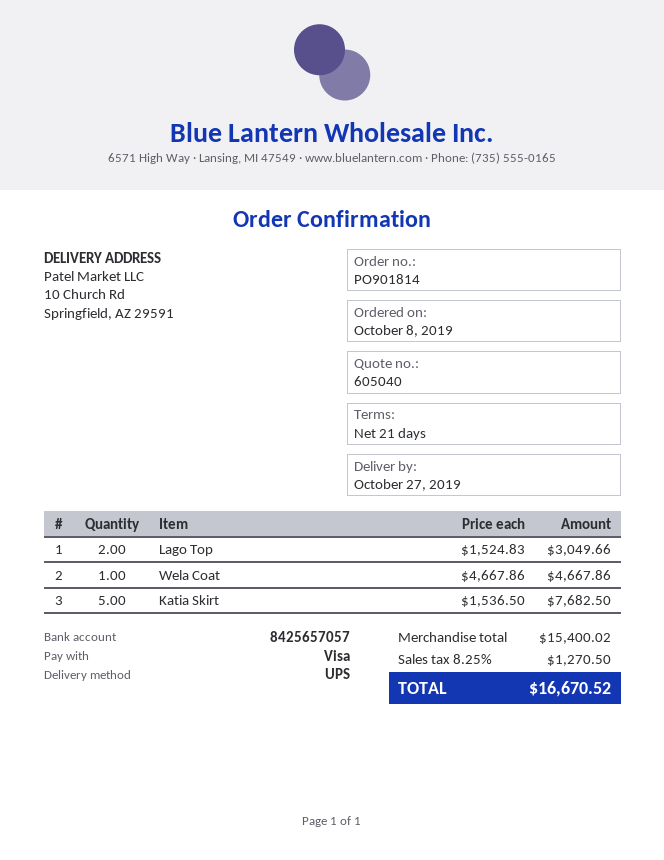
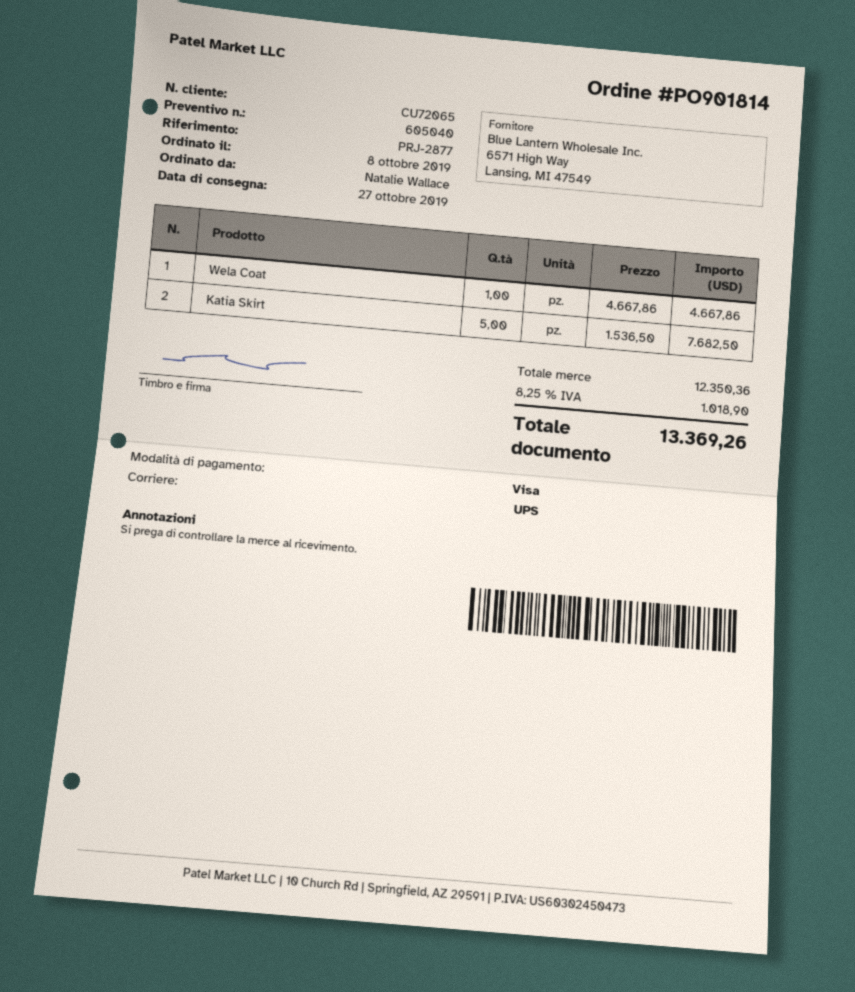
Lago Top: 2 x 1524.83 = 3049.66 -> none
subtotal: 15400.02 -> 12350.36
tax: 8.25% = 1270.50 -> 8.25% = 1018.90
total: 16670.52 -> 13369.26

